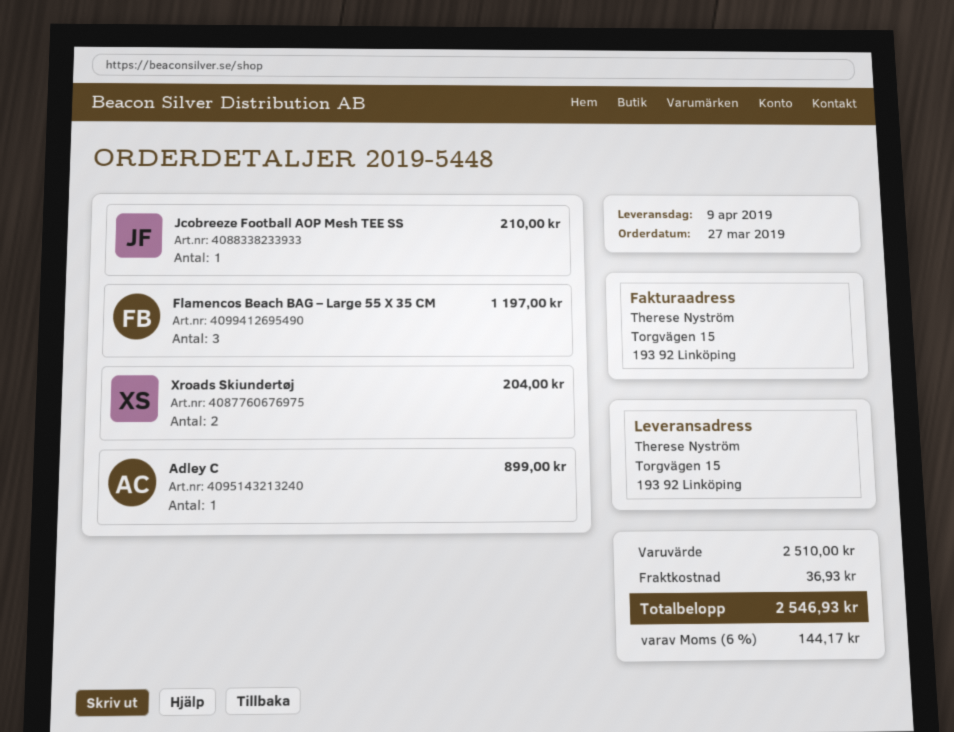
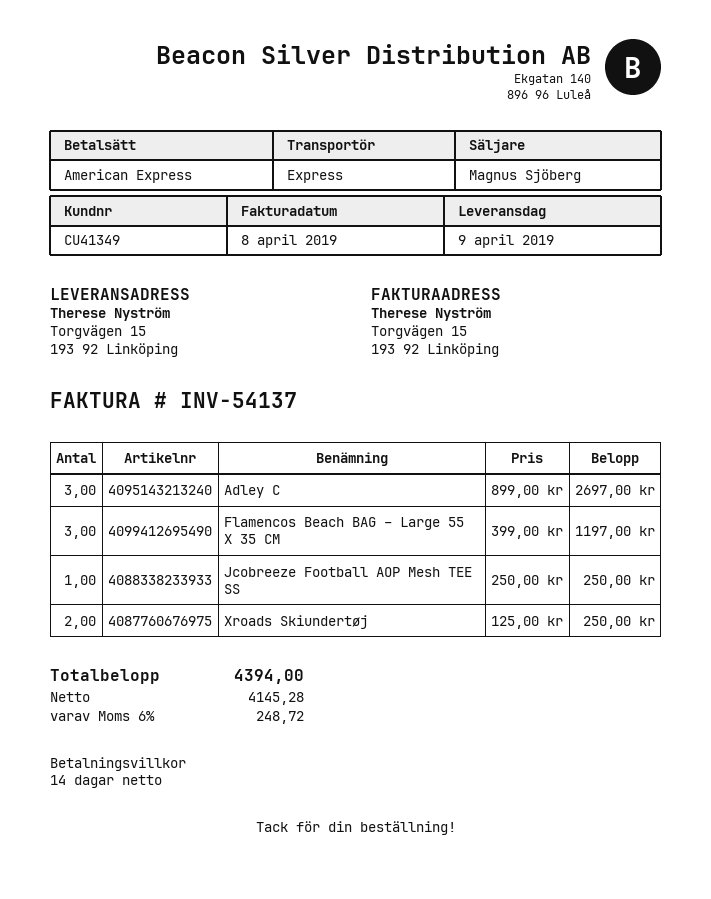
Jcobreeze Football AOP Mesh TEE SS: 1 for 210.00 -> 1 for 250.00
Xroads Skiundertøj: 2 for 204.00 -> 2 for 250.00
Adley C: 1 for 899.00 -> 3 for 2697.00
shipping: 36.93 -> none
tax: 6% = 144.17 -> 6% = 248.72
total: 2546.93 -> 4394.00

